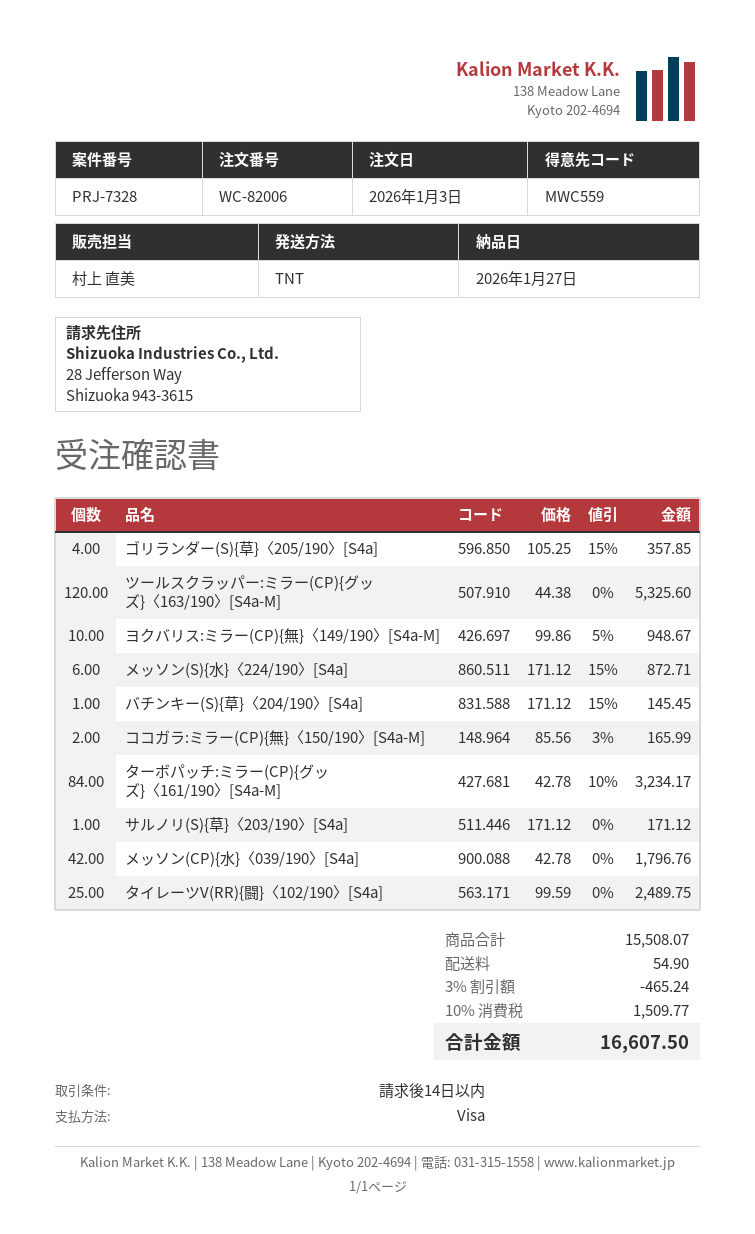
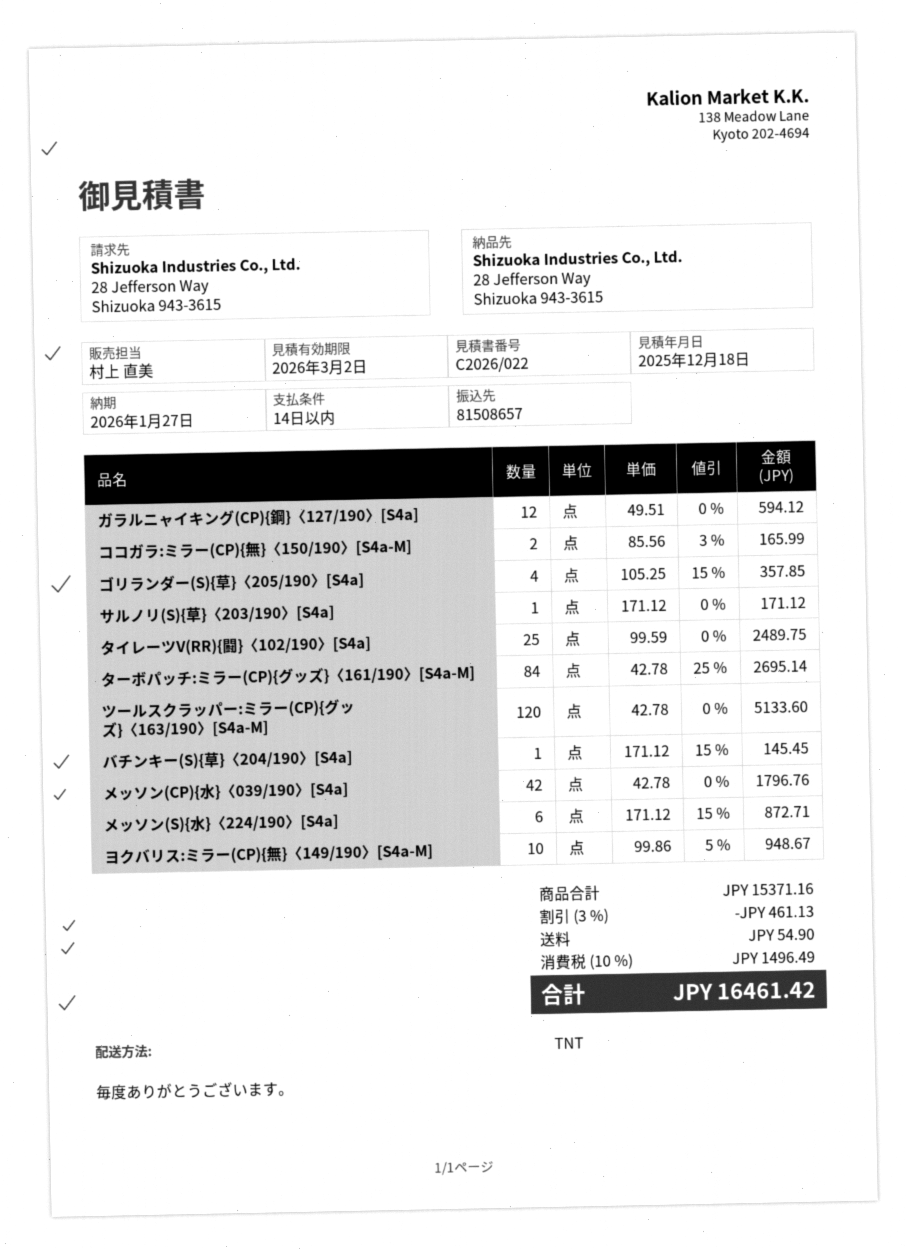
ツールスクラッパー:ミラー(CP){グッズ}〈163/190〉[S4a-M]: 120 x 44.38 = 5325.60 -> 120 x 42.78 = 5133.60
ターボパッチ:ミラー(CP){グッズ}〈161/190〉[S4a-M]: 84 x 42.78 - 10% = 3234.17 -> 84 x 42.78 - 25% = 2695.14
ガラルニャイキング(CP){鋼}〈127/190〉[S4a]: none -> 12 x 49.51 = 594.12
subtotal: 15508.07 -> 15371.16
discount: 3% = 465.24 -> 3% = 461.13
tax: 10% = 1509.77 -> 10% = 1496.49
total: 16607.50 -> 16461.42

